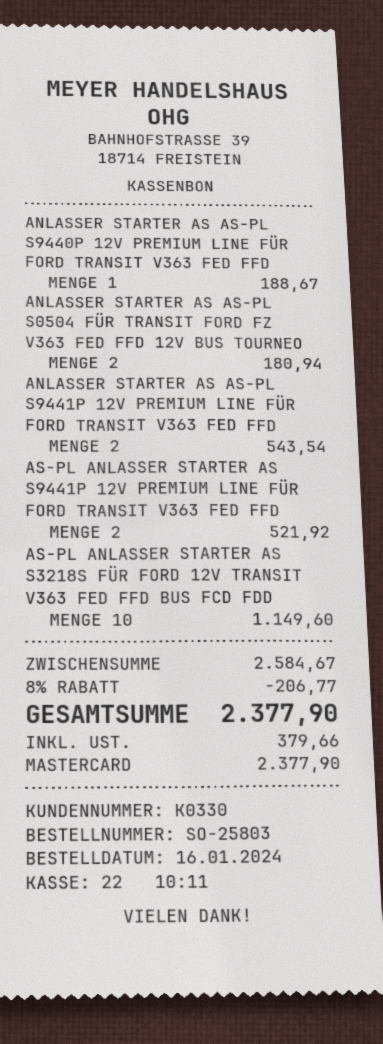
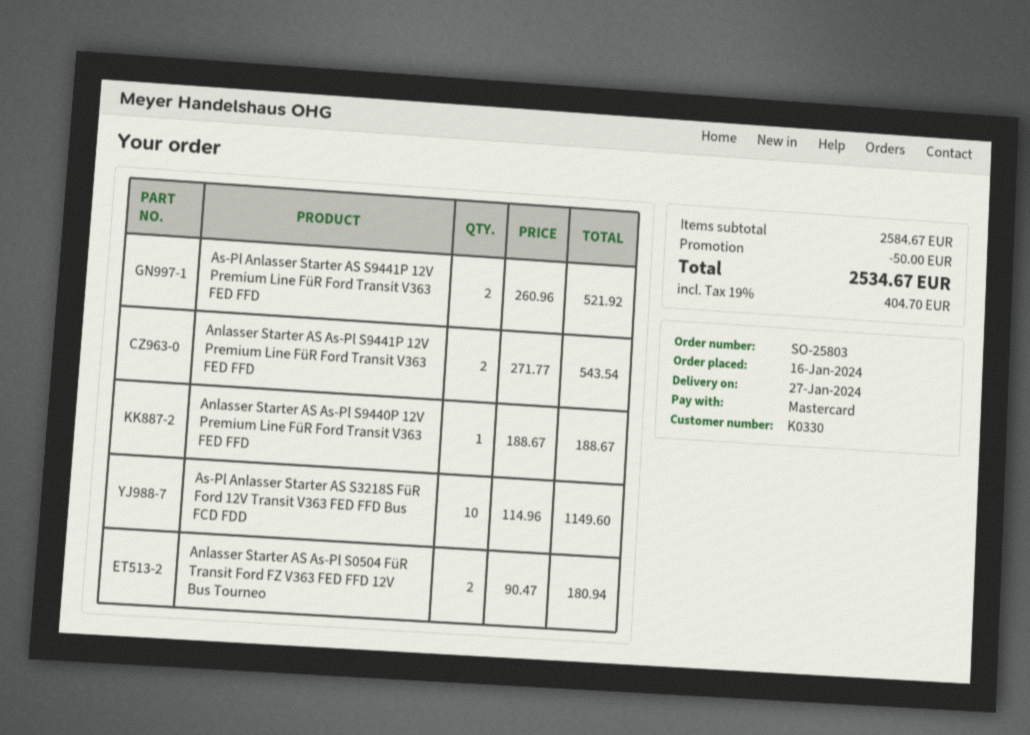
discount: 206.77 -> 50.00
tax: 379.66 -> 404.70
total: 2377.90 -> 2534.67

